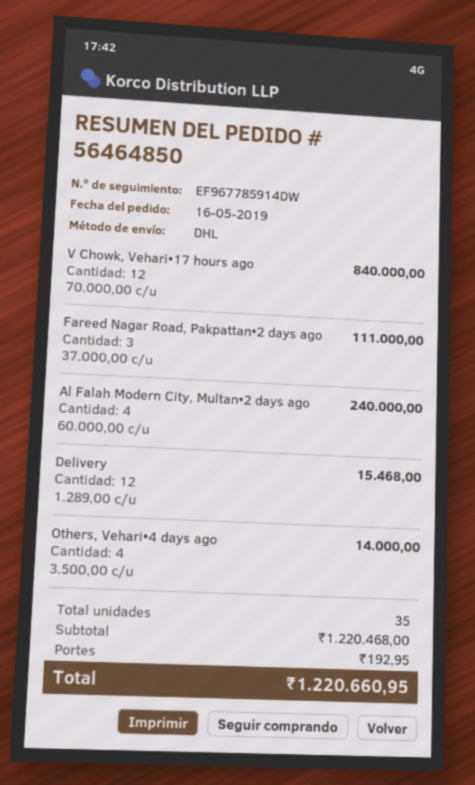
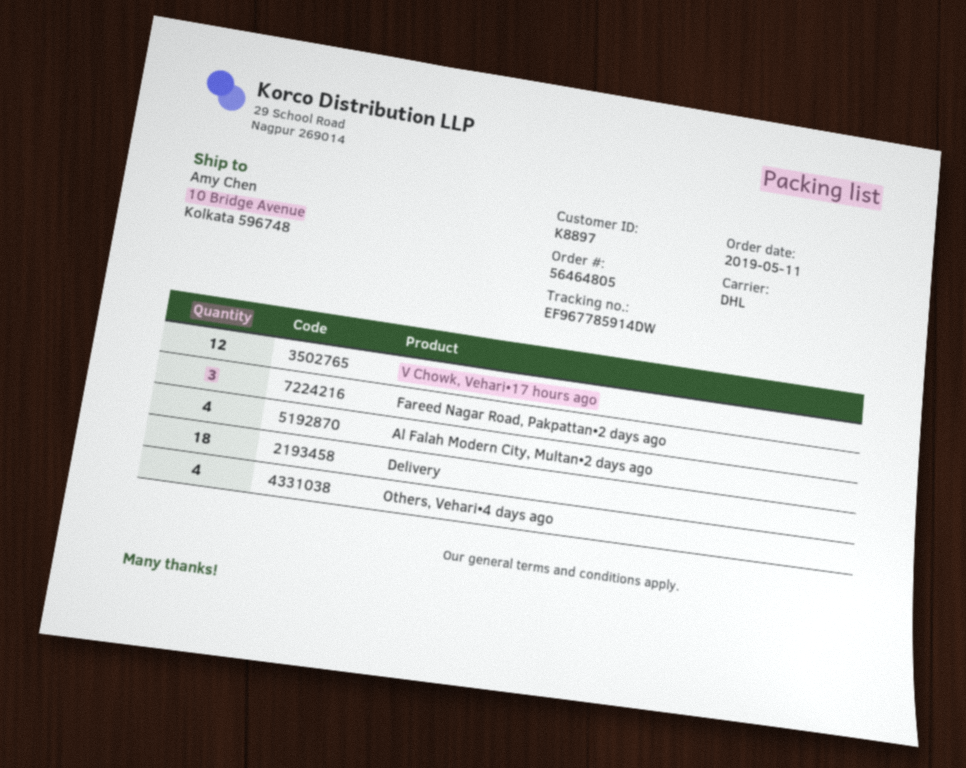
order number: 56464850 -> 56464805
order date: 2019-05-16 -> 2019-05-11
Delivery: 12 -> 18

